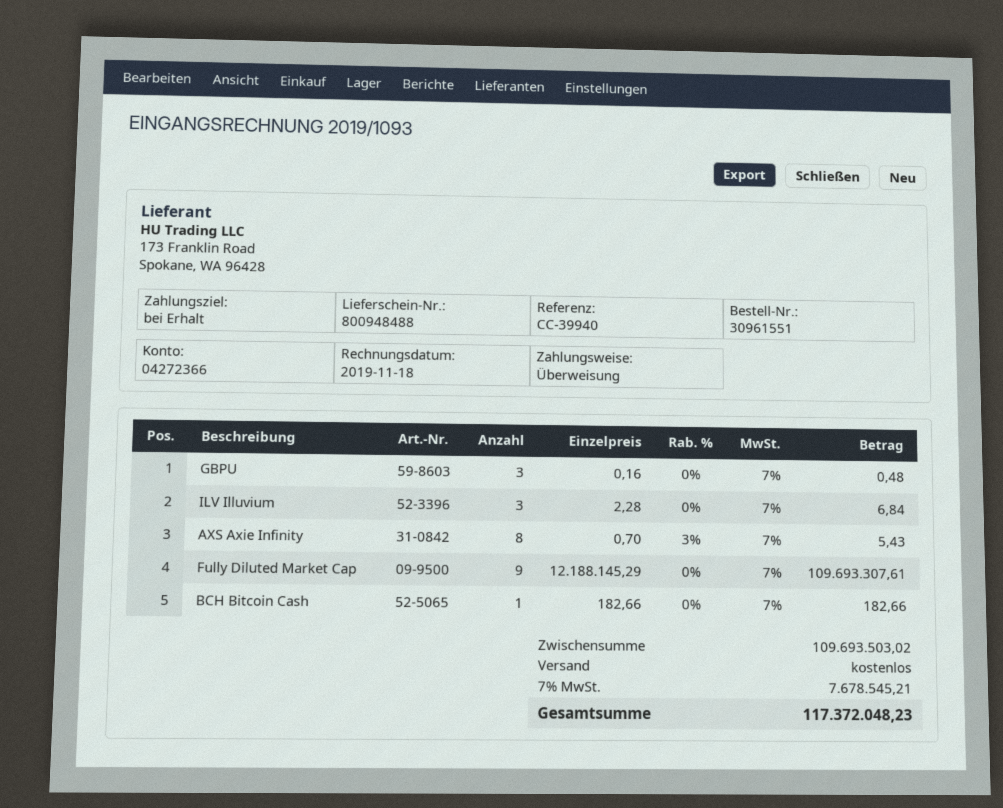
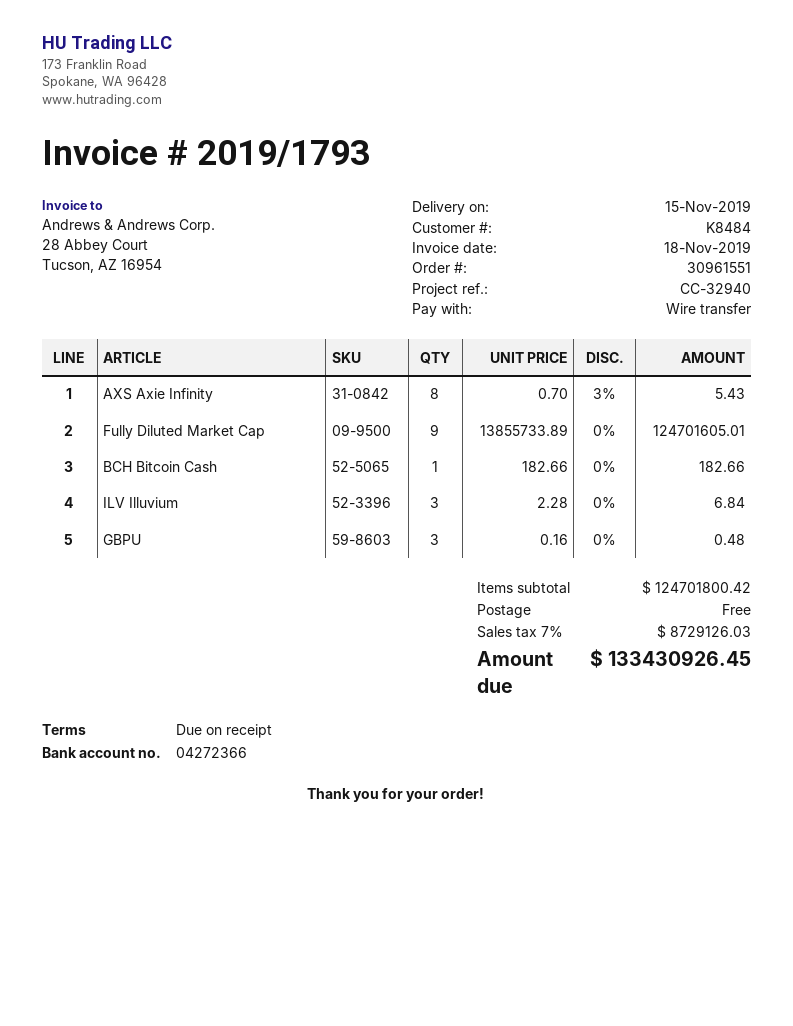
invoice number: 2019/1093 -> 2019/1793
reference: CC-39940 -> CC-32940
Fully Diluted Market Cap: 9 x 12188145.29 = 109693307.61 -> 9 x 13855733.89 = 124701605.01
subtotal: 109693503.02 -> 124701800.42
tax: 7% = 7678545.21 -> 7% = 8729126.03
total: 117372048.23 -> 133430926.45

